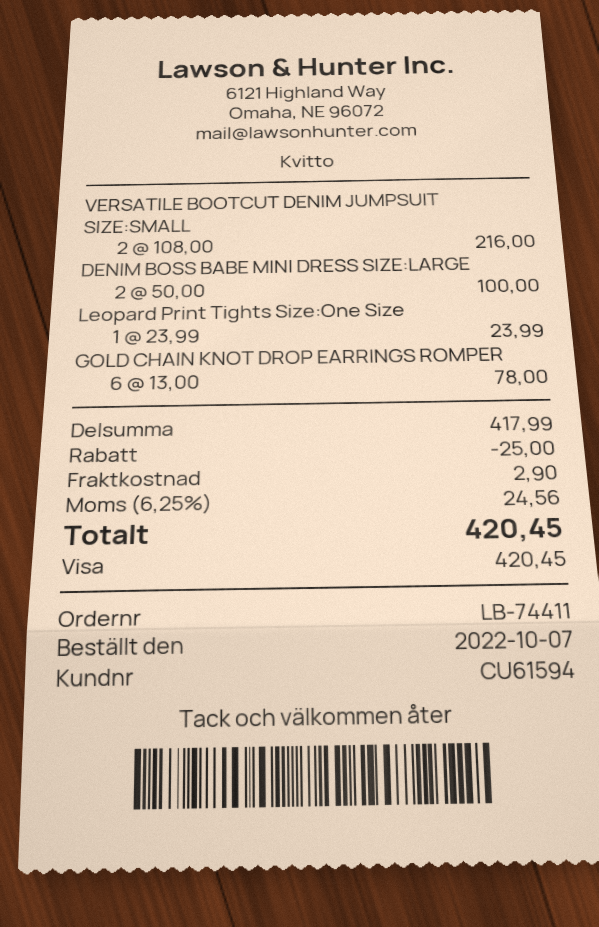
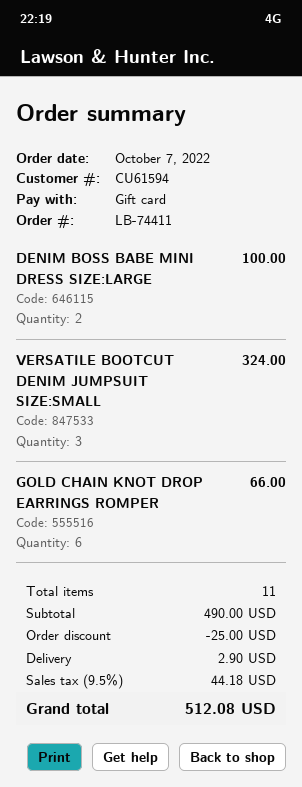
payment method: Visa -> gift card
VERSATILE BOOTCUT DENIM JUMPSUIT SIZE:SMALL: 2 for 216.00 -> 3 for 324.00
Leopard Print Tights Size:One Size: 1 for 23.99 -> none
GOLD CHAIN KNOT DROP EARRINGS ROMPER: 6 for 78.00 -> 6 for 66.00
subtotal: 417.99 -> 490.00
tax: 6.25% = 24.56 -> 9.5% = 44.18
total: 420.45 -> 512.08

